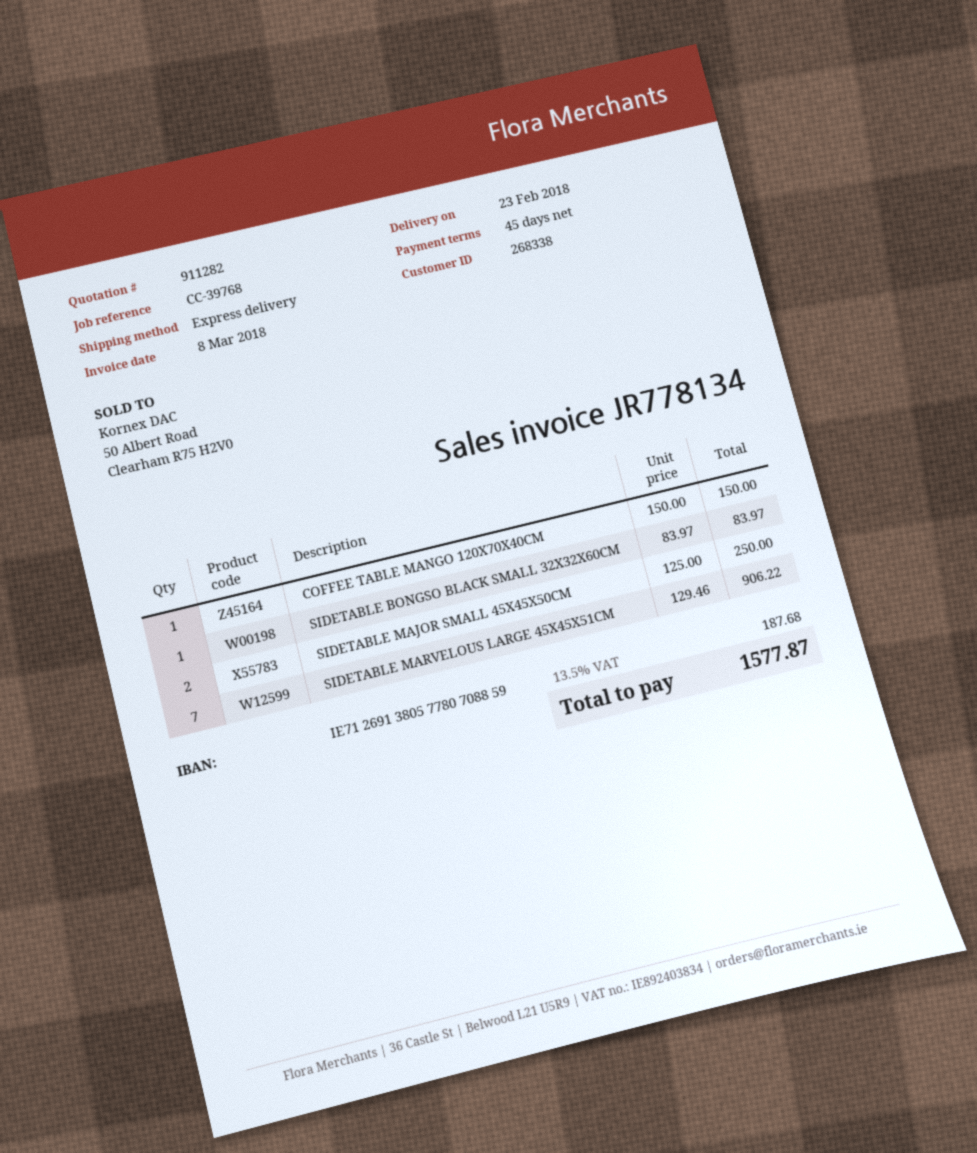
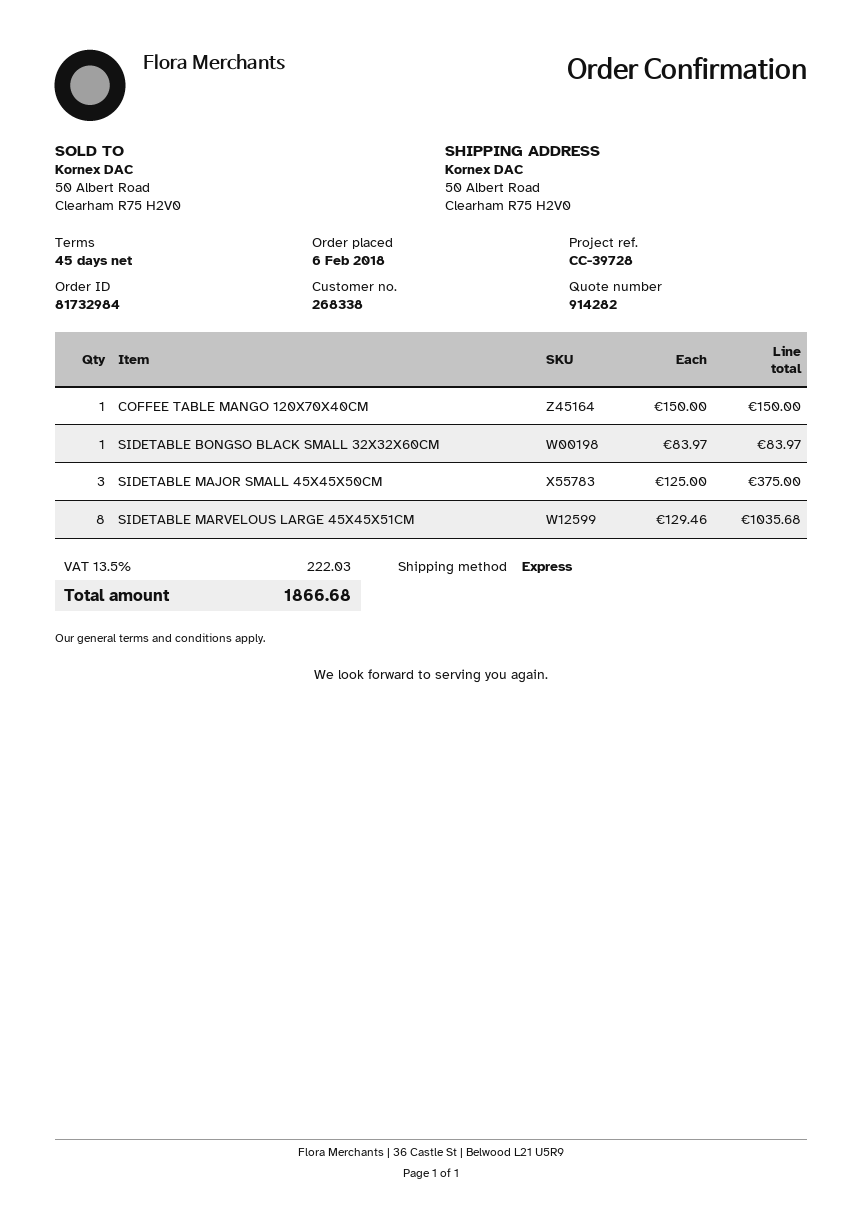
quote number: 911282 -> 914282
reference: CC-39768 -> CC-39728
SIDETABLE MAJOR SMALL 45X45X50CM: 2 x 125.00 = 250.00 -> 3 x 125.00 = 375.00
SIDETABLE MARVELOUS LARGE 45X45X51CM: 7 x 129.46 = 906.22 -> 8 x 129.46 = 1035.68
tax: 13.5% = 187.68 -> 13.5% = 222.03
total: 1577.87 -> 1866.68

